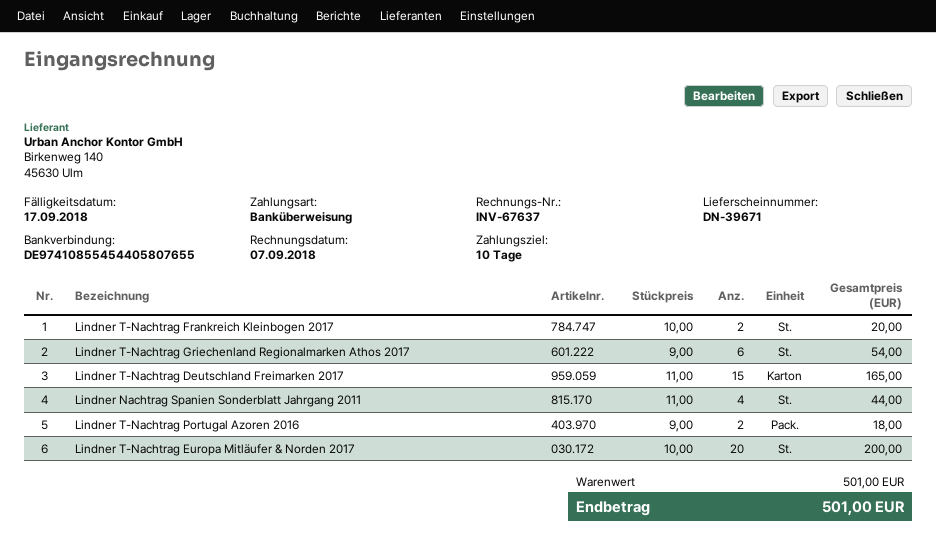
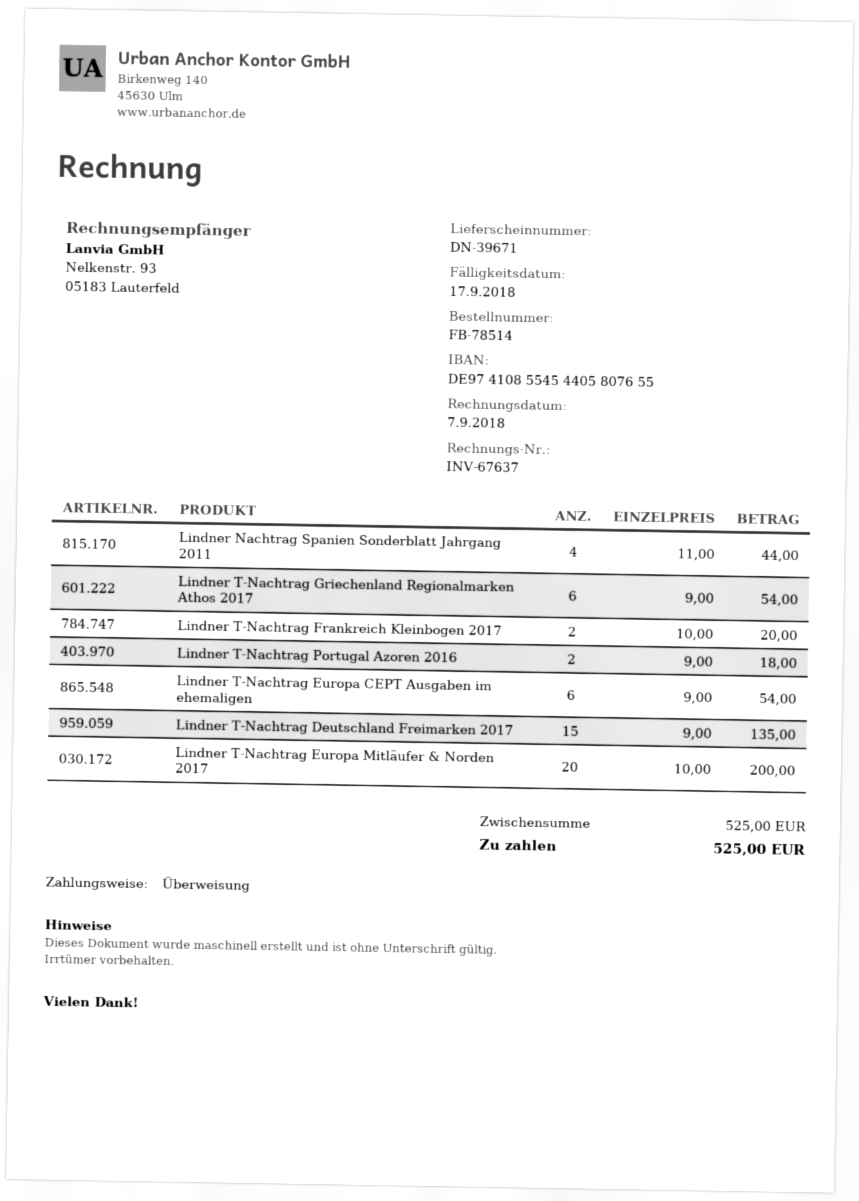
Lindner T-Nachtrag Deutschland Freimarken 2017: 15 x 11.00 = 165.00 -> 15 x 9.00 = 135.00
Lindner T-Nachtrag Europa CEPT Ausgaben im ehemaligen: none -> 6 x 9.00 = 54.00
subtotal: 501.00 -> 525.00
total: 501.00 -> 525.00

